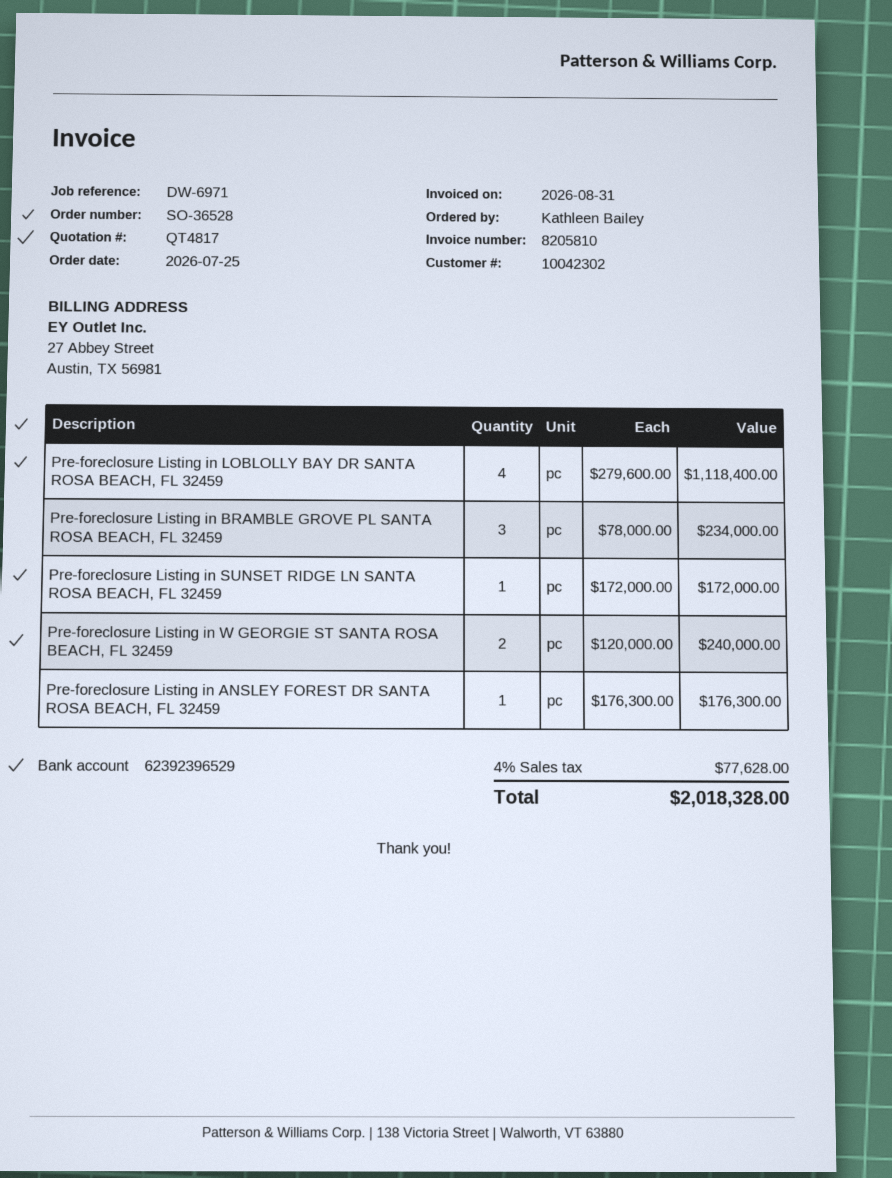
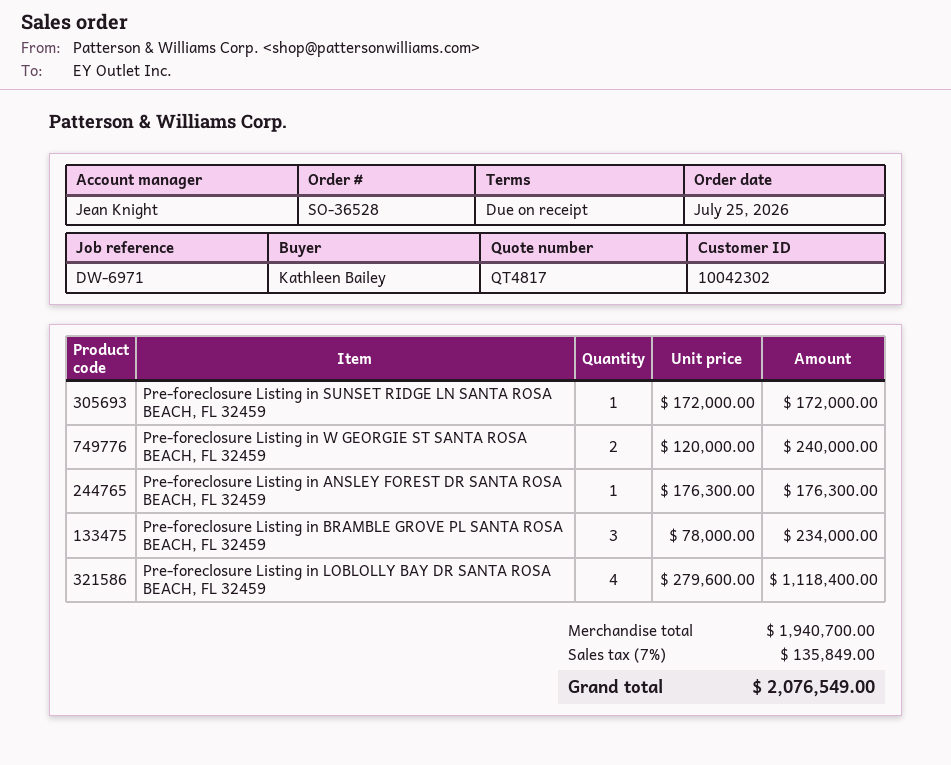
tax: 4% = 77628.00 -> 7% = 135849.00
total: 2018328.00 -> 2076549.00

